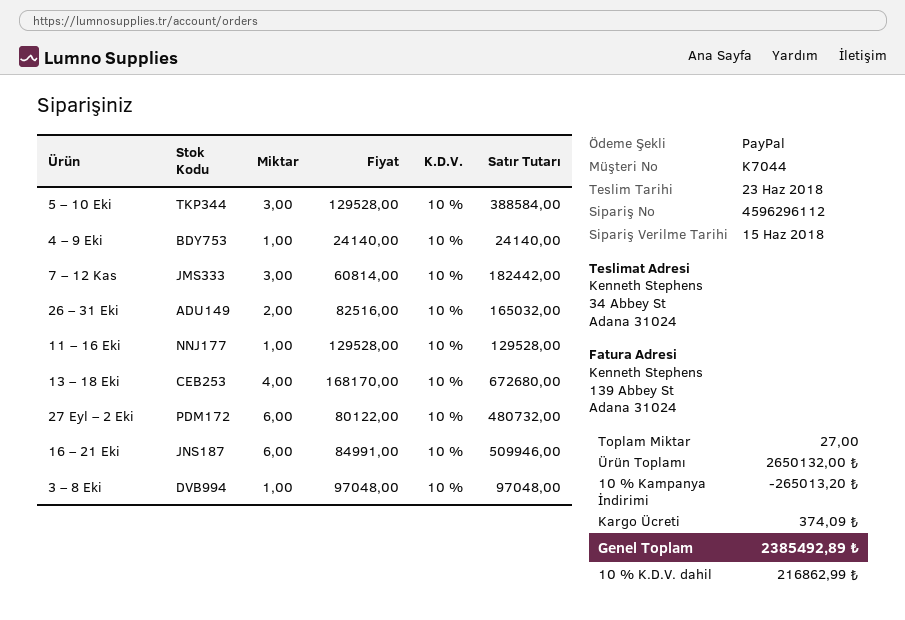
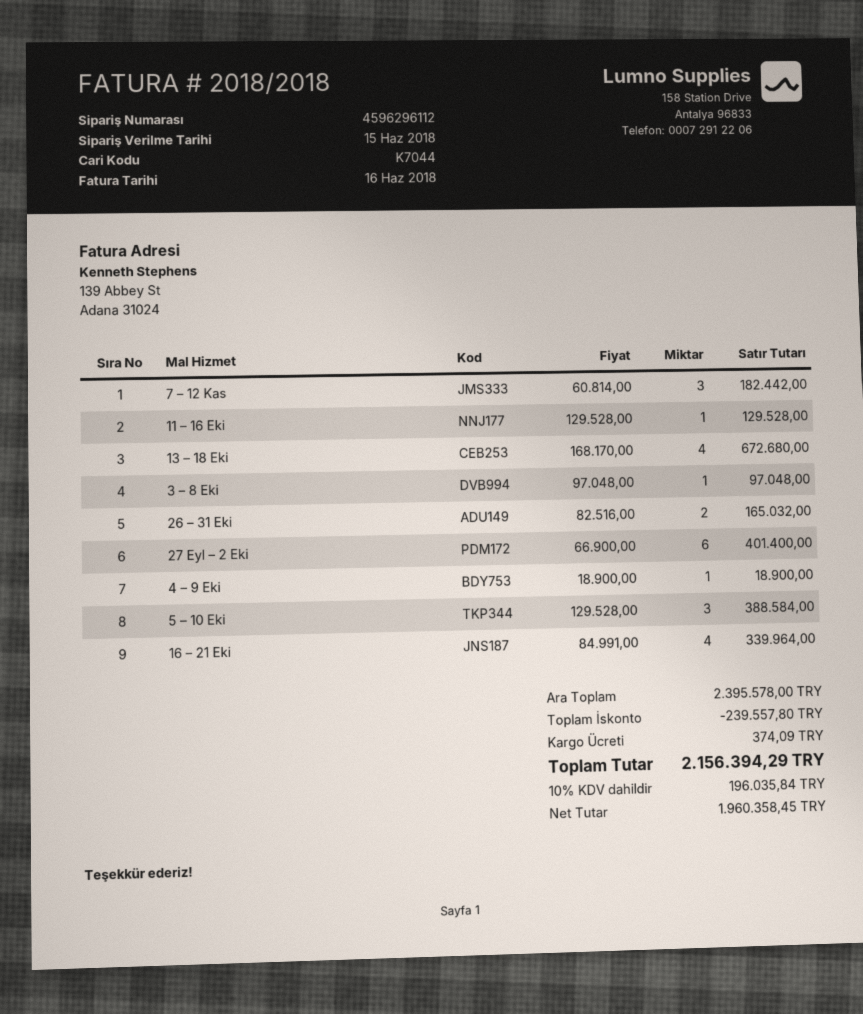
4 – 9 Eki: 1 x 24140.00 = 24140.00 -> 1 x 18900.00 = 18900.00
27 Eyl – 2 Eki: 6 x 80122.00 = 480732.00 -> 6 x 66900.00 = 401400.00
16 – 21 Eki: 6 x 84991.00 = 509946.00 -> 4 x 84991.00 = 339964.00
subtotal: 2650132.00 -> 2395578.00
discount: 265013.20 -> 239557.80
tax: 10% = 216862.99 -> 10% = 196035.84
total: 2385492.89 -> 2156394.29

